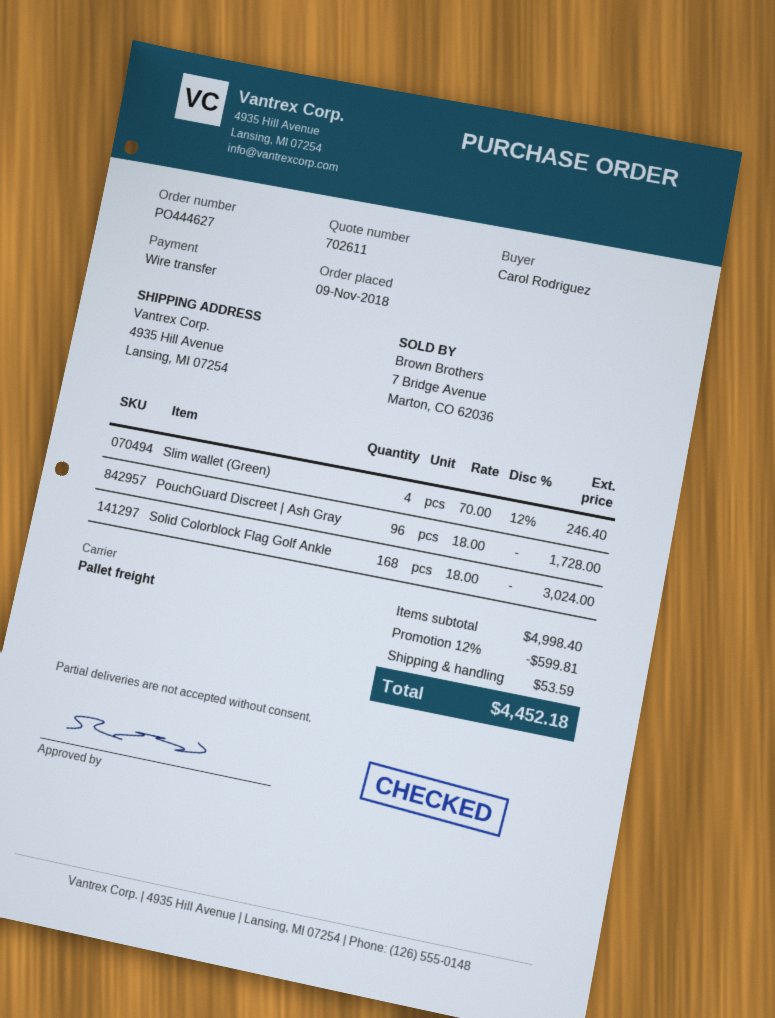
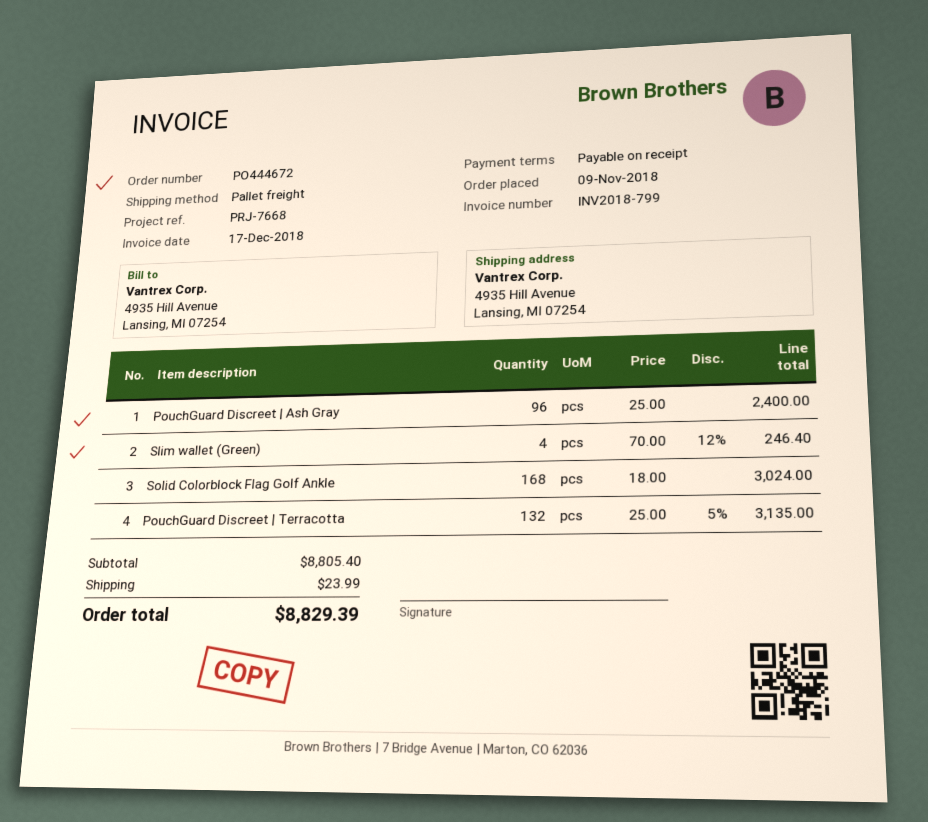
order number: PO444627 -> PO444672
PouchGuard Discreet | Ash Gray: 96 x 18.00 = 1728.00 -> 96 x 25.00 = 2400.00
PouchGuard Discreet | Terracotta: none -> 132 x 25.00 - 5% = 3135.00
subtotal: 4998.40 -> 8805.40
discount: 12% = 599.81 -> none
shipping: 53.59 -> 23.99
total: 4452.18 -> 8829.39

